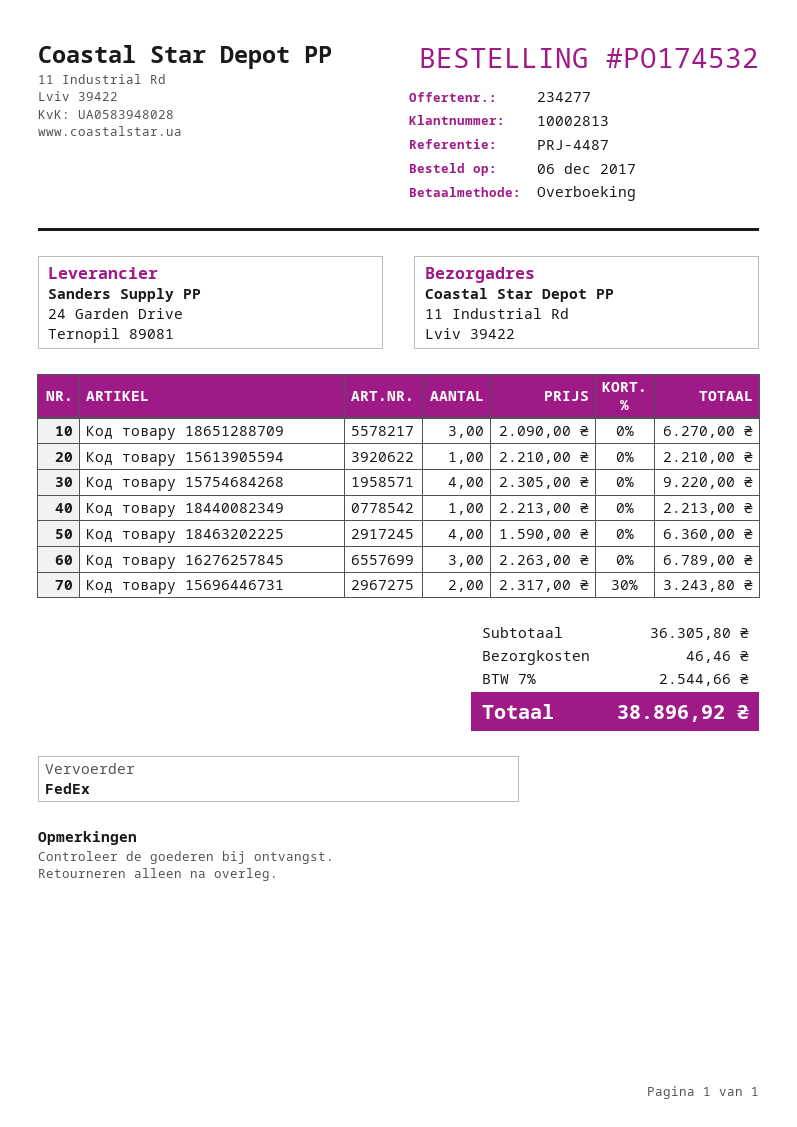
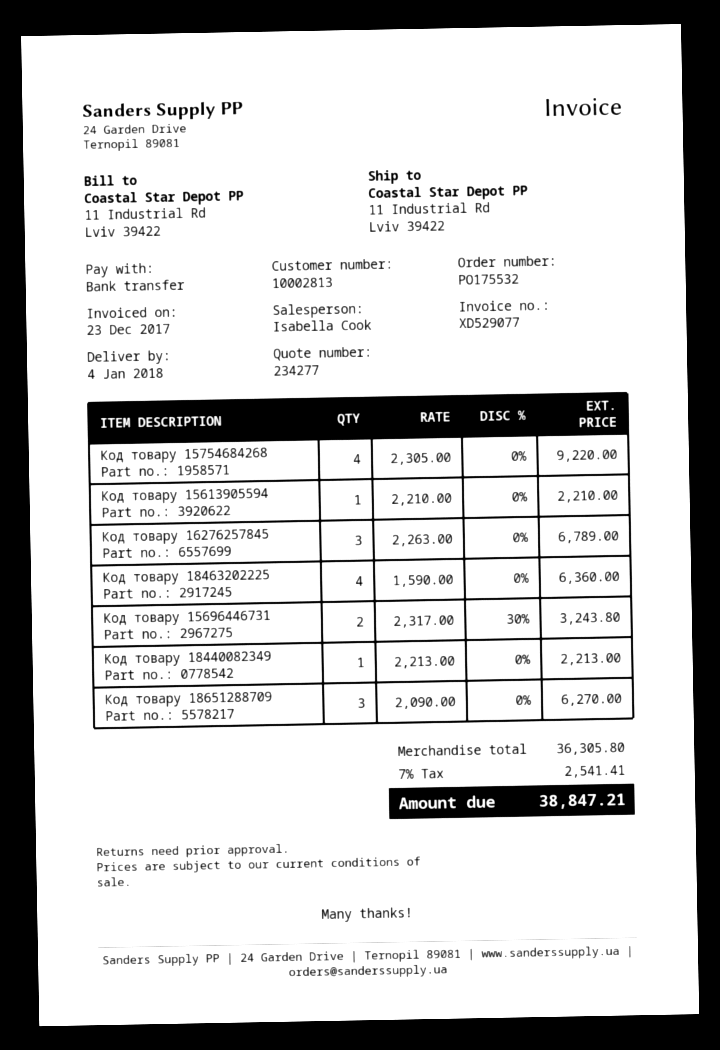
order number: PO174532 -> PO175532
shipping: 46.46 -> none
tax: 7% = 2544.66 -> 7% = 2541.41
total: 38896.92 -> 38847.21

